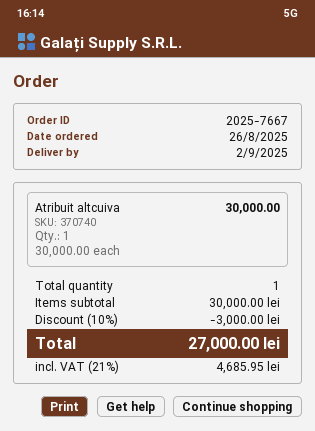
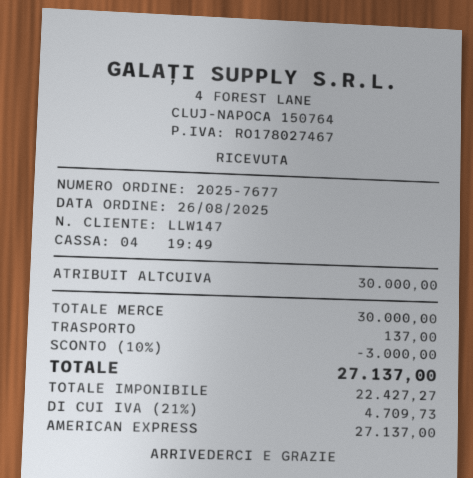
order number: 2025-7667 -> 2025-7677
shipping: none -> 137.00
tax: 21% = 4685.95 -> 21% = 4709.73
total: 27000.00 -> 27137.00

